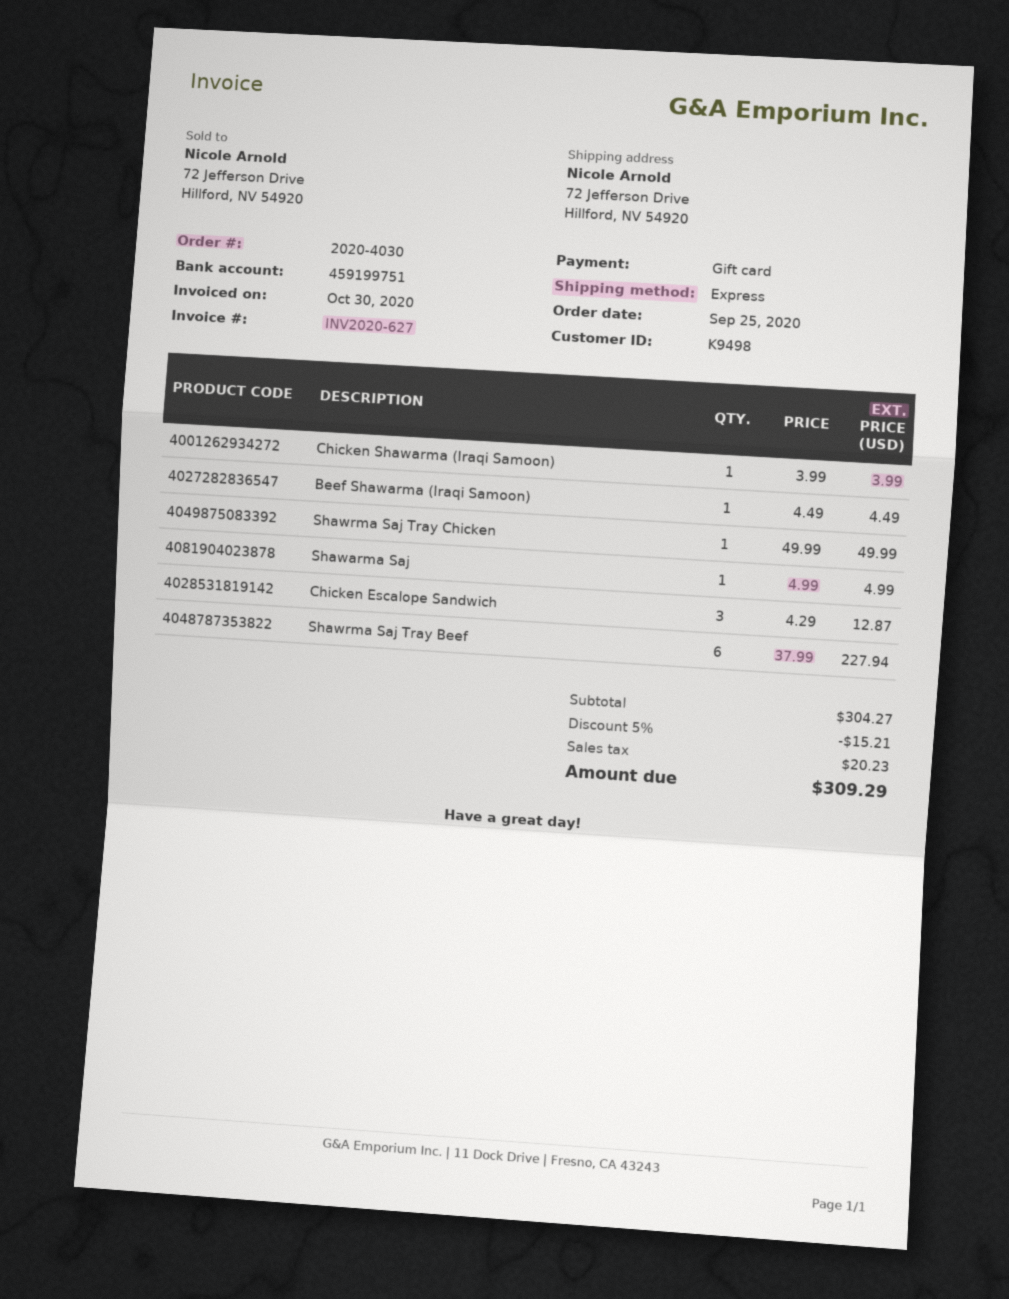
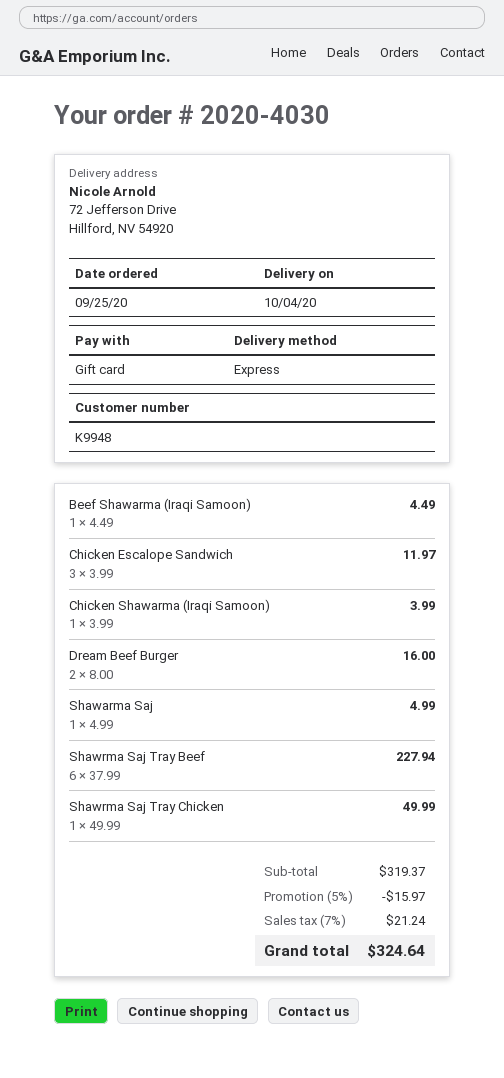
customer number: K9498 -> K9948
Chicken Escalope Sandwich: 3 x 4.29 = 12.87 -> 3 x 3.99 = 11.97
Dream Beef Burger: none -> 2 x 8.00 = 16.00
subtotal: 304.27 -> 319.37
discount: 5% = 15.21 -> 5% = 15.97
tax: 20.23 -> 21.24
total: 309.29 -> 324.64

